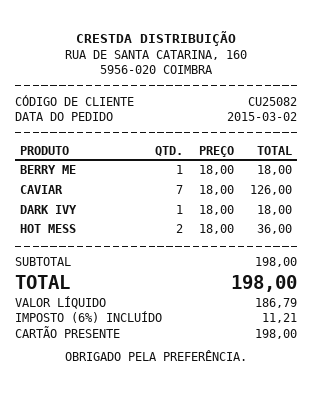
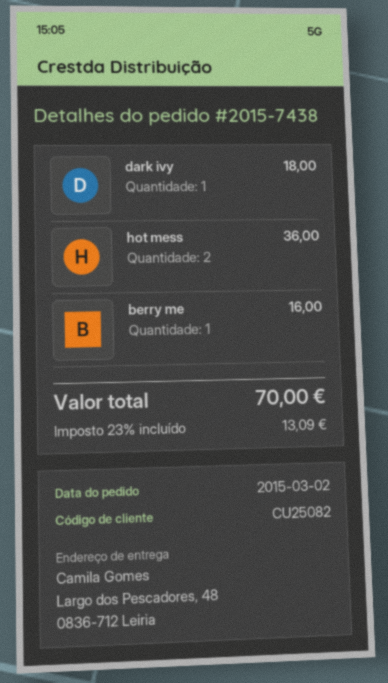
BERRY ME: 1 for 18.00 -> 1 for 16.00
CAVIAR: 7 for 126.00 -> none
tax: 6% = 11.21 -> 23% = 13.09
total: 198.00 -> 70.00

